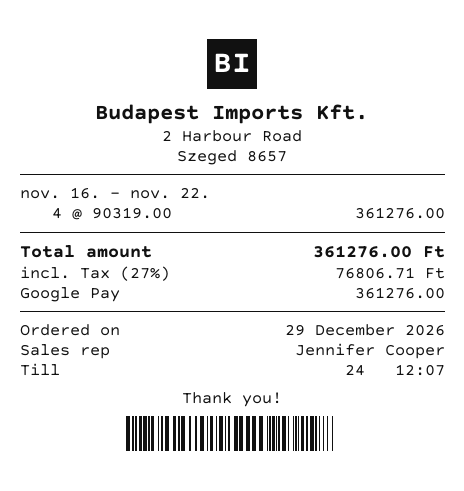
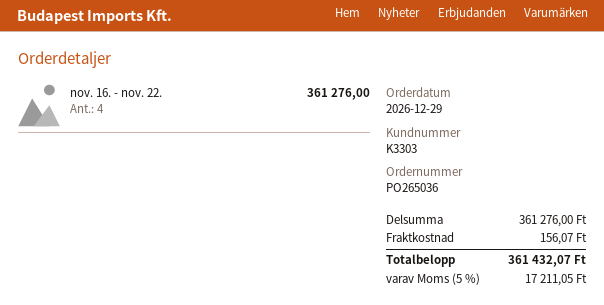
shipping: none -> 156.07
tax: 27% = 76806.71 -> 5% = 17211.05
total: 361276.00 -> 361432.07

